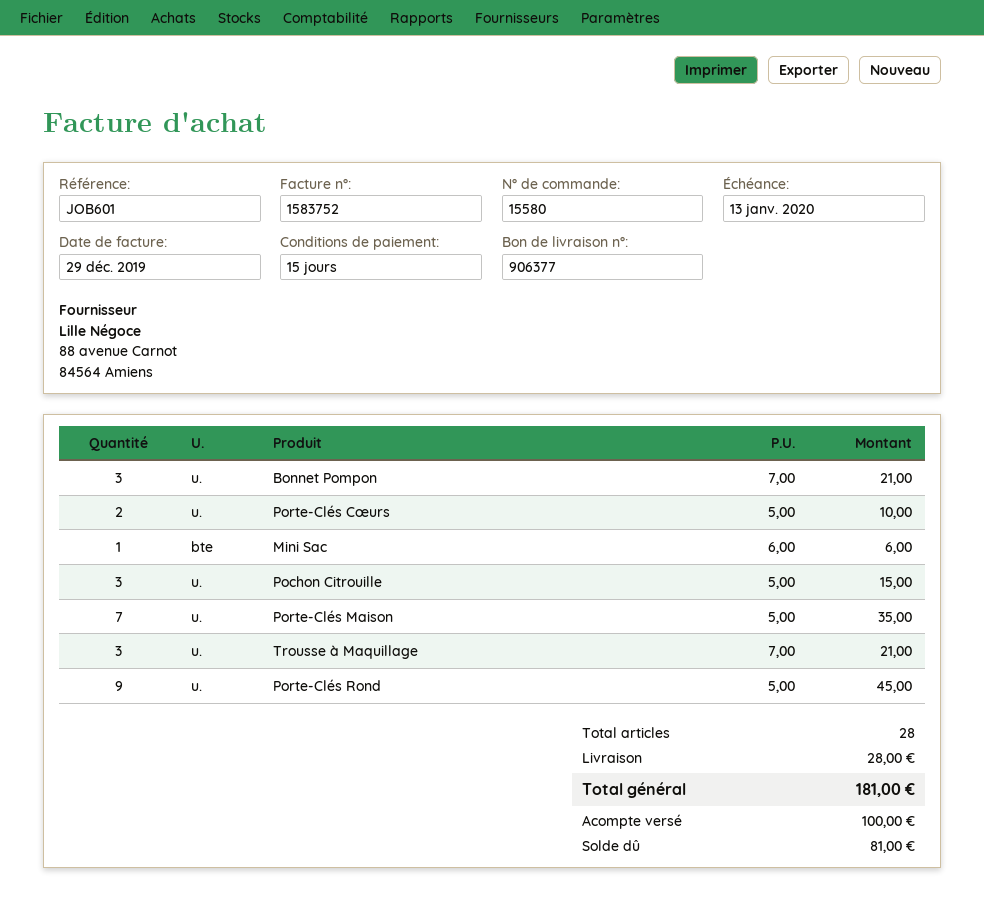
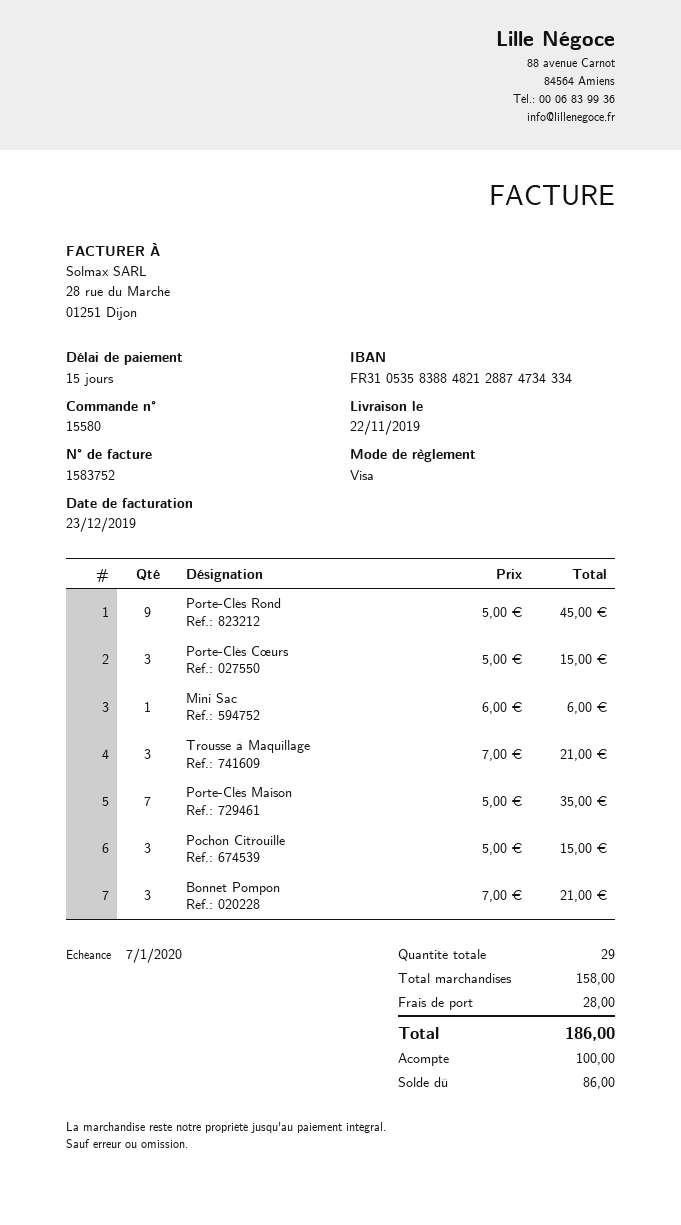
invoice date: 2019-12-29 -> 2019-12-23
due date: 2020-01-13 -> 2020-01-07
Porte-Clés Cœurs: 2 x 5.00 = 10.00 -> 3 x 5.00 = 15.00
total quantity: 28 -> 29
total: 181.00 -> 186.00
balance: 81.00 -> 86.00

